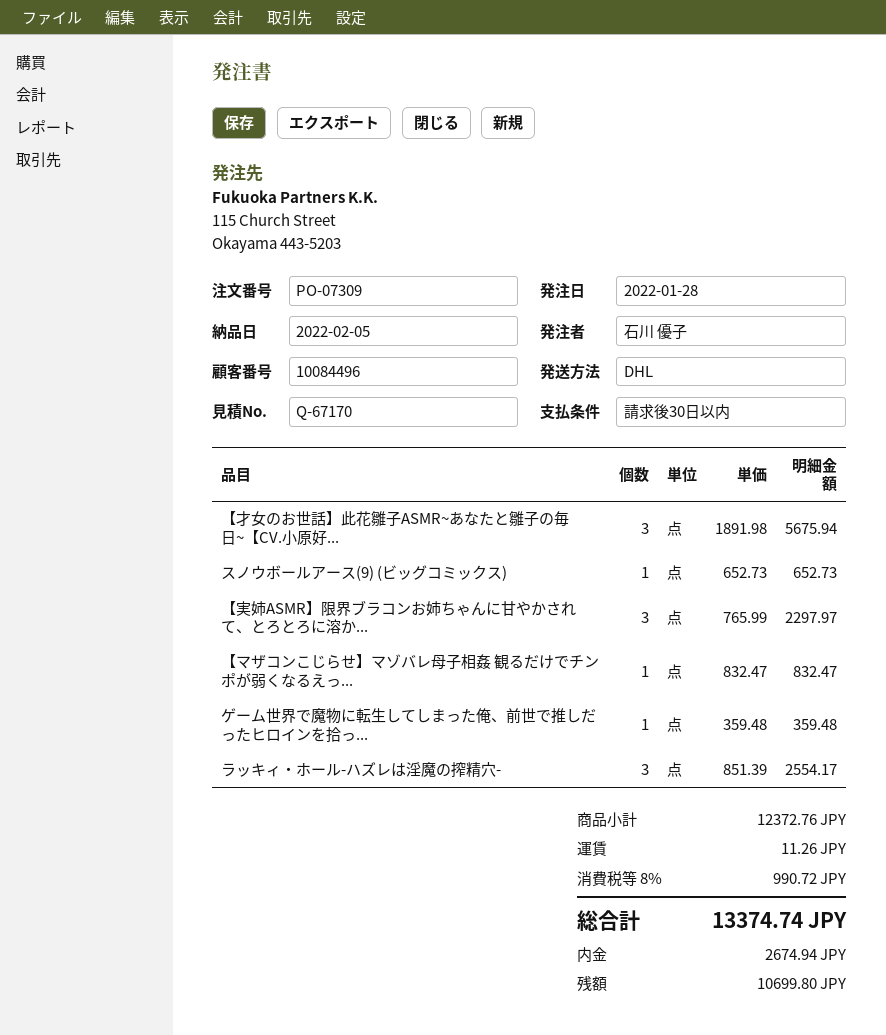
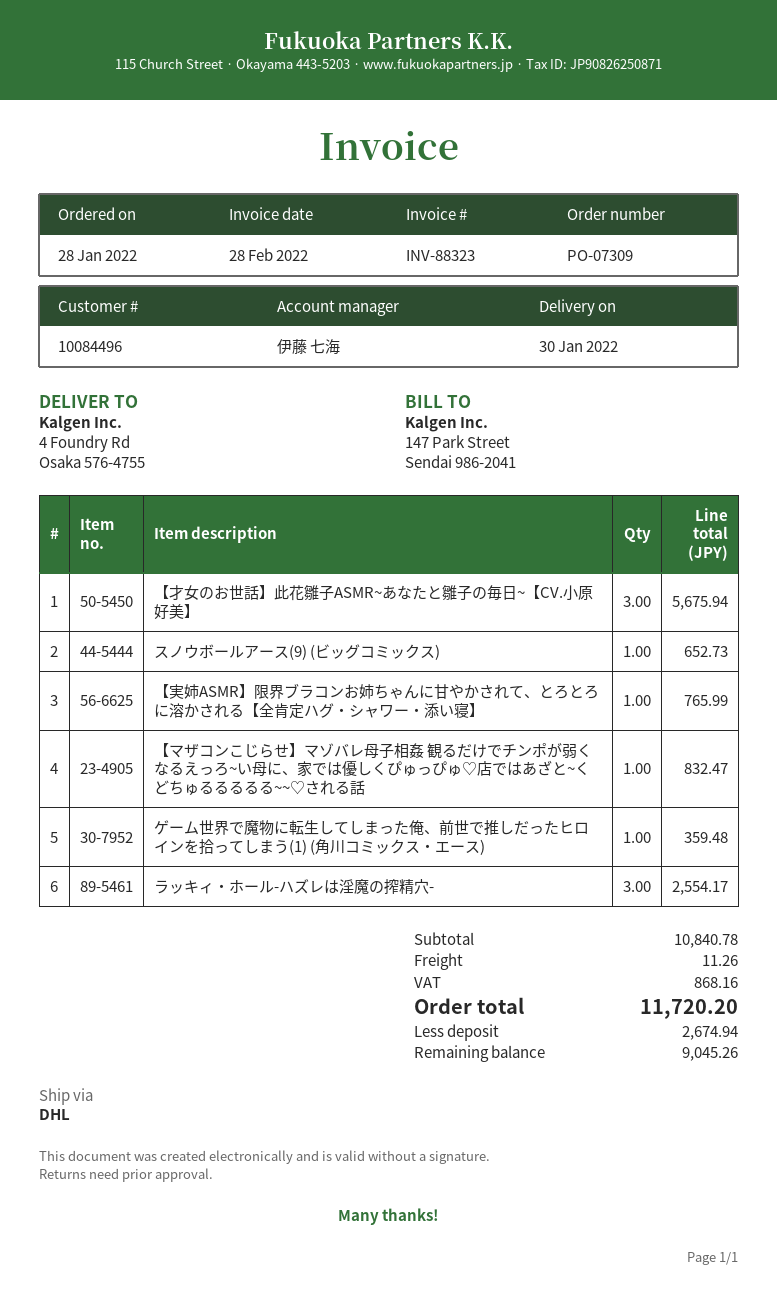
delivery date: 2022-02-05 -> 2022-01-30
【実姉ASMR】限界ブラコンお姉ちゃんに甘やかされて、とろとろに溶か...: 3 for 2297.97 -> 1 for 765.99
subtotal: 12372.76 -> 10840.78
tax: 990.72 -> 868.16
total: 13374.74 -> 11720.20
balance: 10699.80 -> 9045.26

